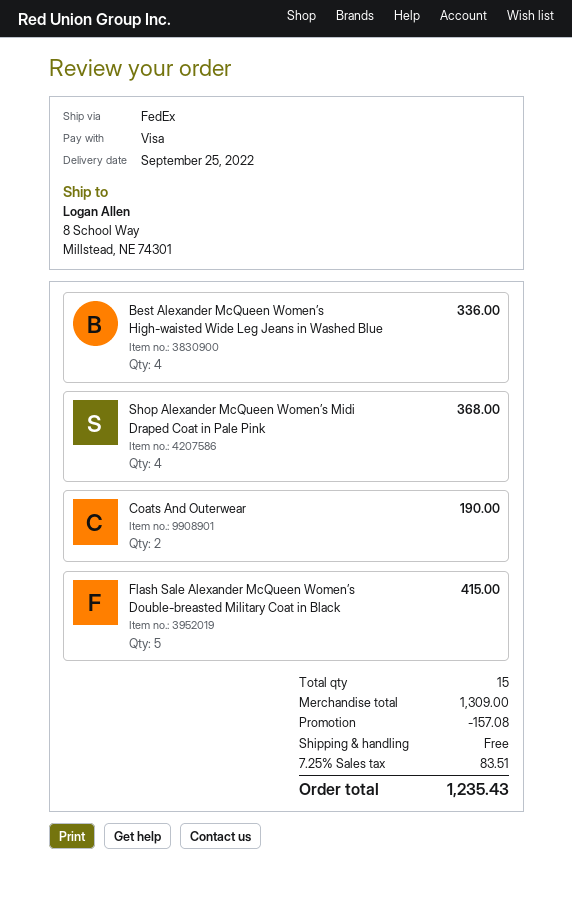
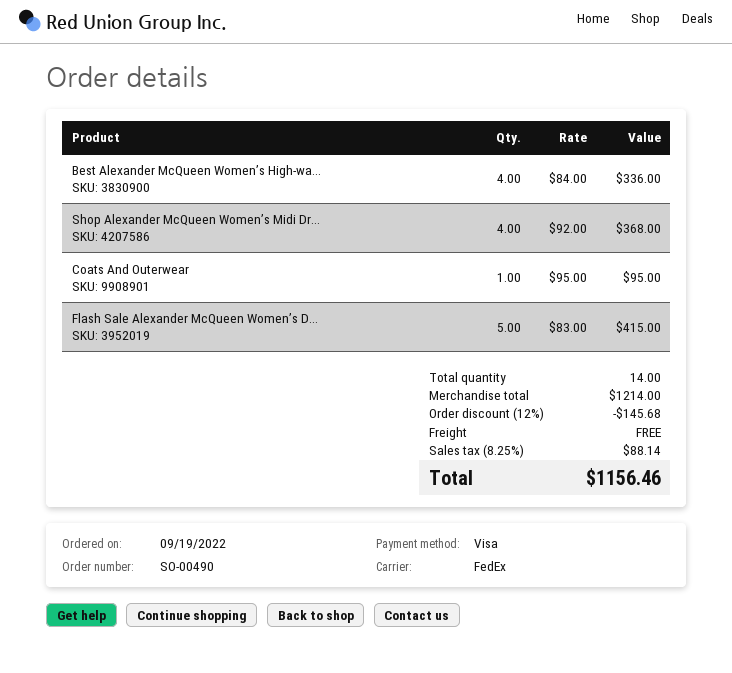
Coats And Outerwear: 2 for 190.00 -> 1 for 95.00
total quantity: 15 -> 14
subtotal: 1309.00 -> 1214.00
discount: 157.08 -> 145.68
tax: 7.25% = 83.51 -> 8.25% = 88.14
total: 1235.43 -> 1156.46

